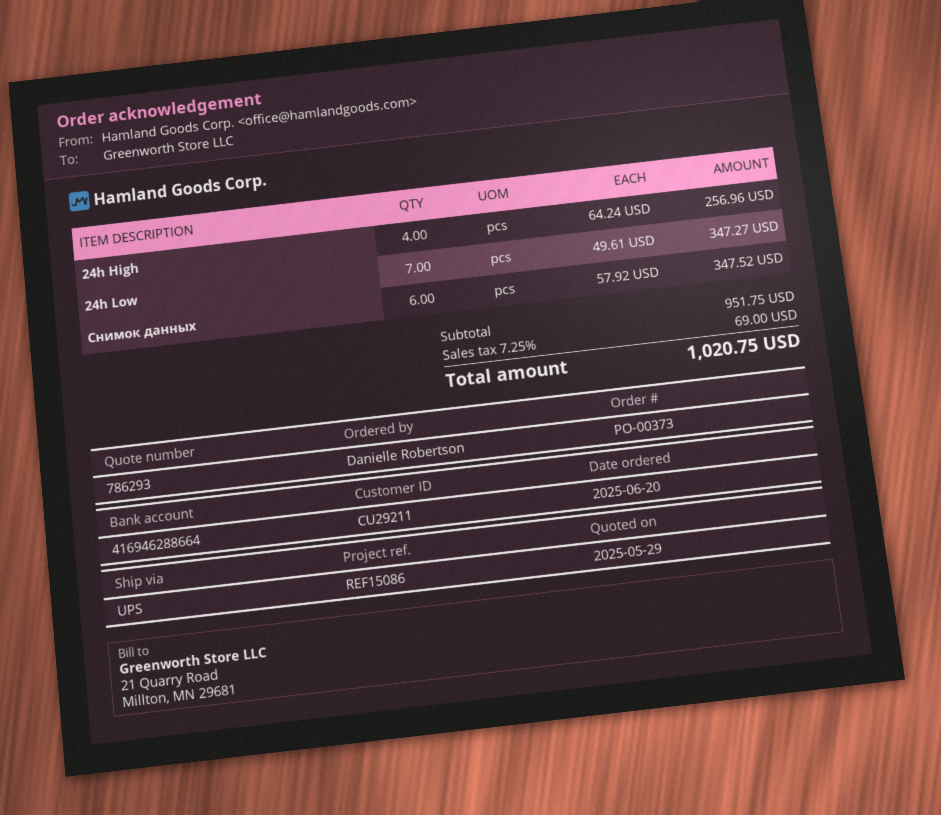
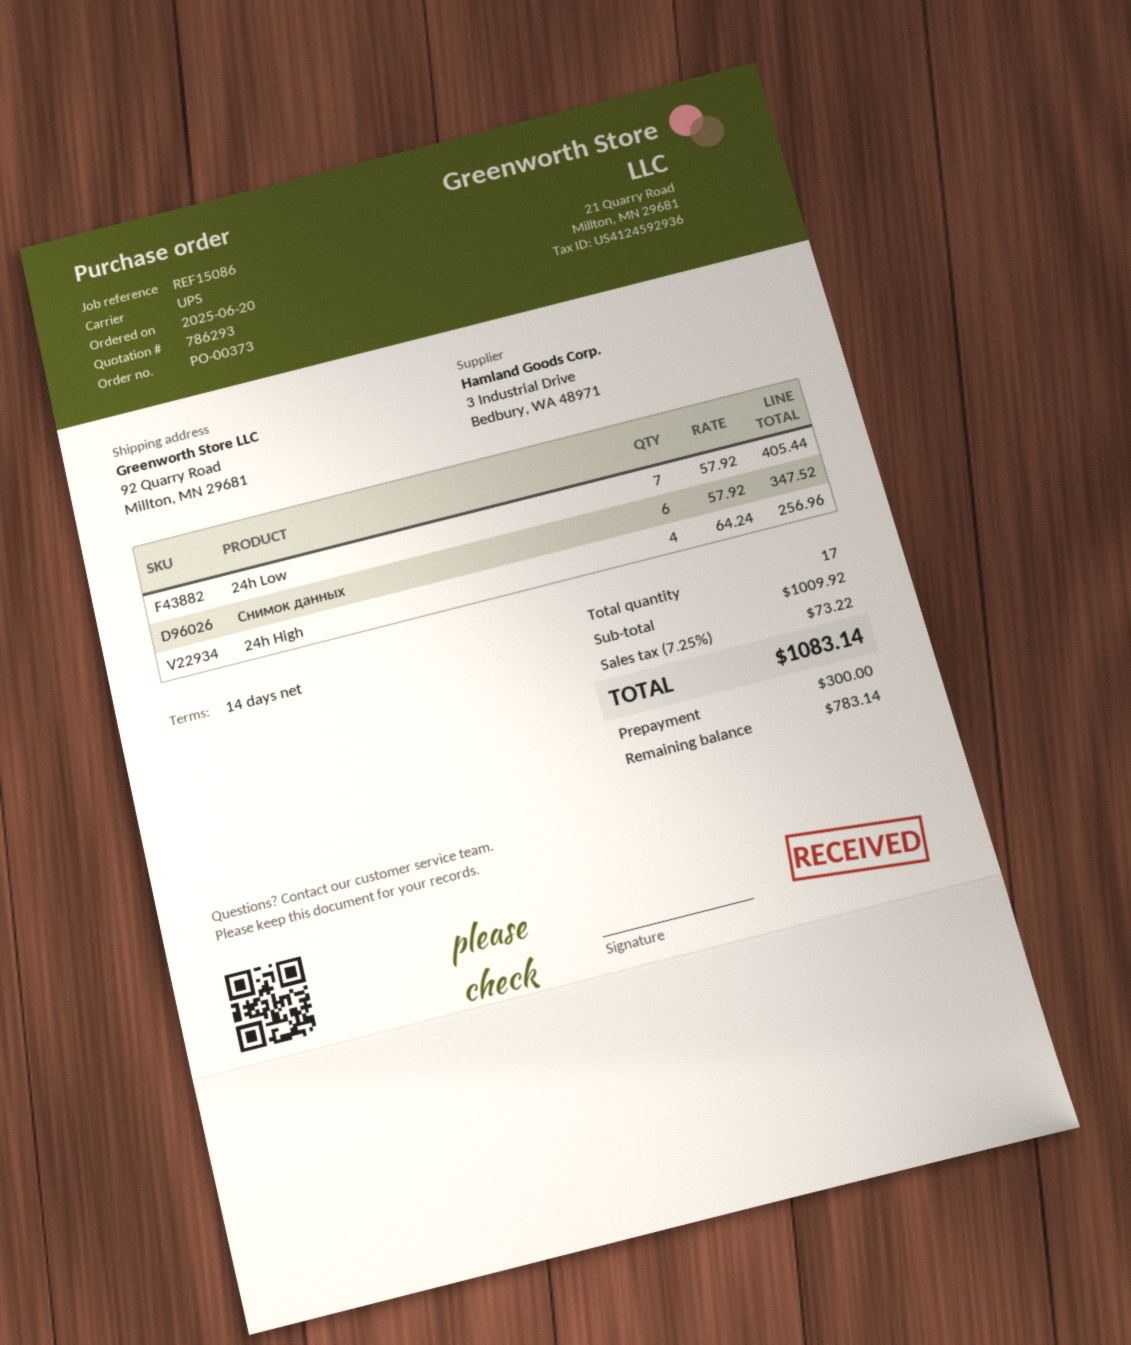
24h Low: 7 x 49.61 = 347.27 -> 7 x 57.92 = 405.44
subtotal: 951.75 -> 1009.92
tax: 7.25% = 69.00 -> 7.25% = 73.22
total: 1020.75 -> 1083.14

